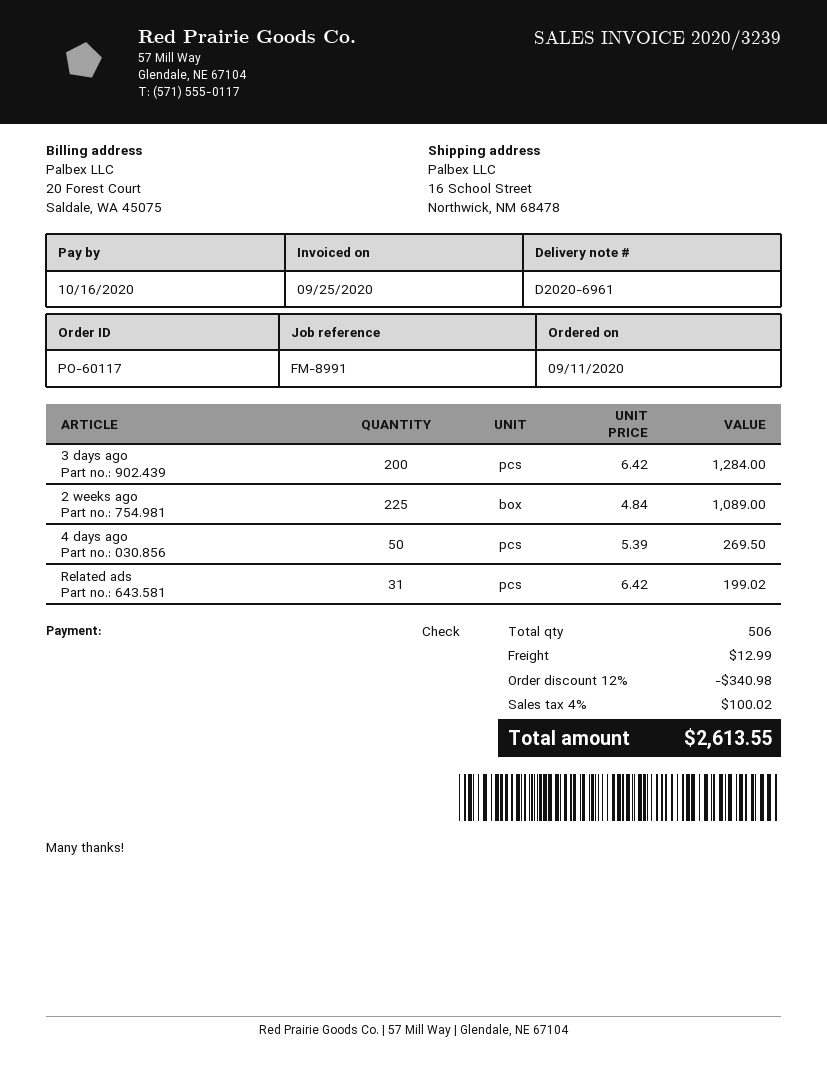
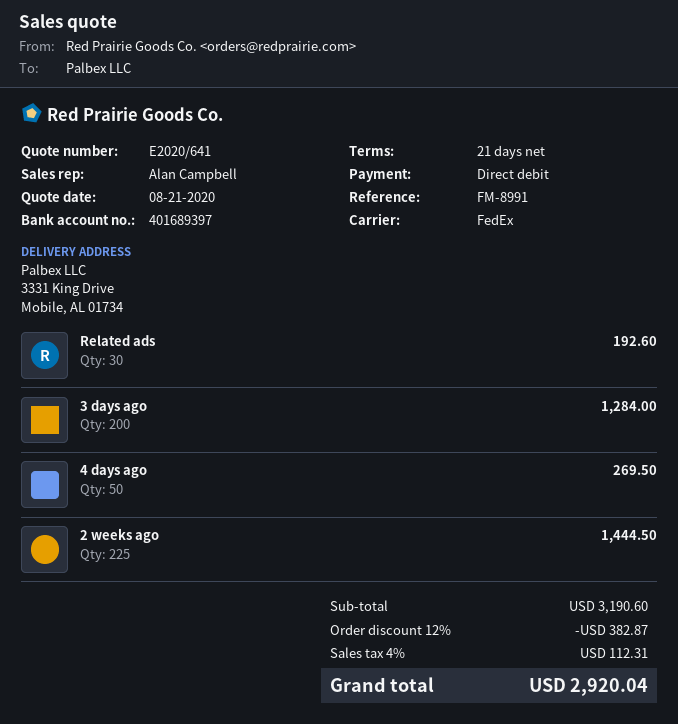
payment method: cheque -> direct debit
ship to: 16 School Street, Northwick, NM 68478 -> 3331 King Drive, Mobile, AL 01734
2 weeks ago: 225 for 1089.00 -> 225 for 1444.50
Related ads: 31 for 199.02 -> 30 for 192.60
discount: 12% = 340.98 -> 12% = 382.87
shipping: 12.99 -> none
tax: 4% = 100.02 -> 4% = 112.31
total: 2613.55 -> 2920.04

